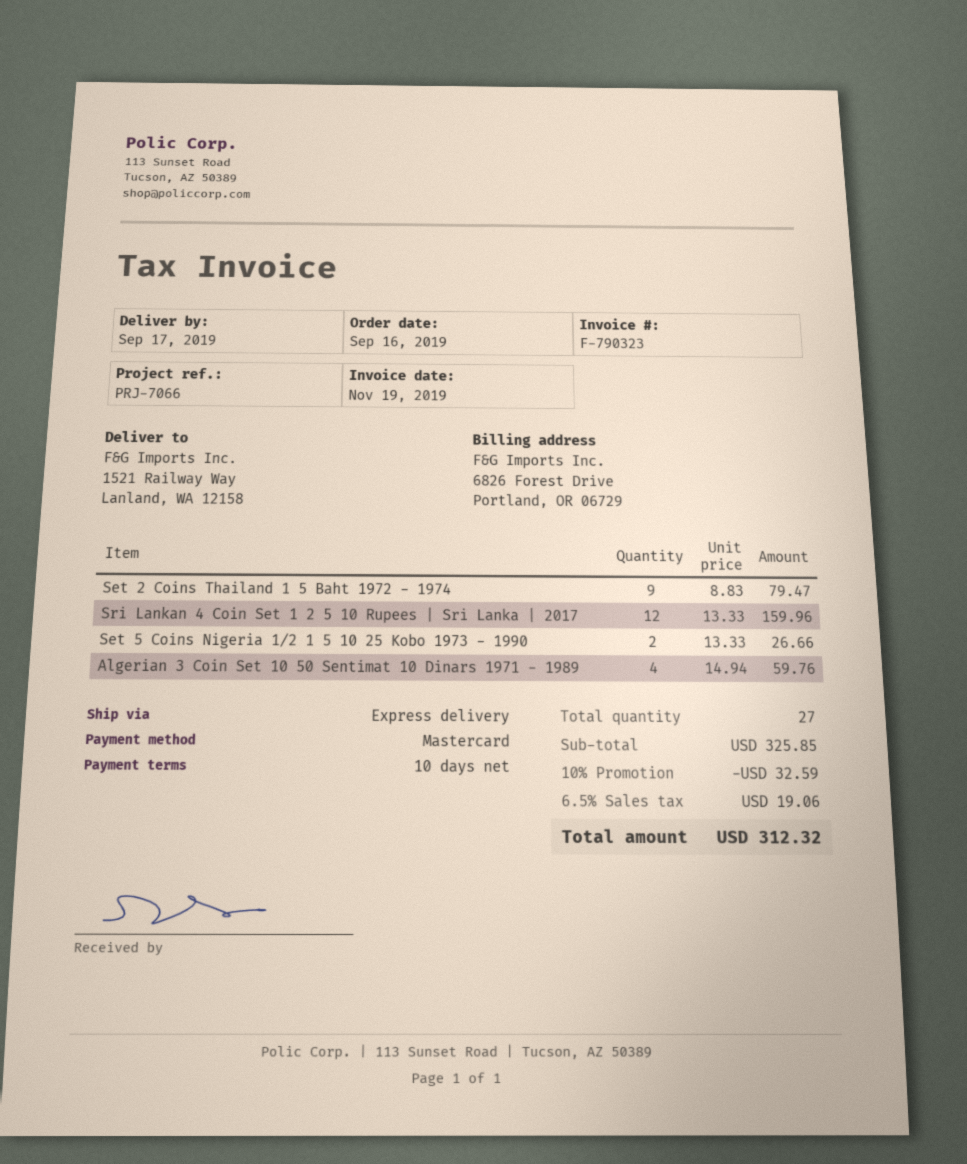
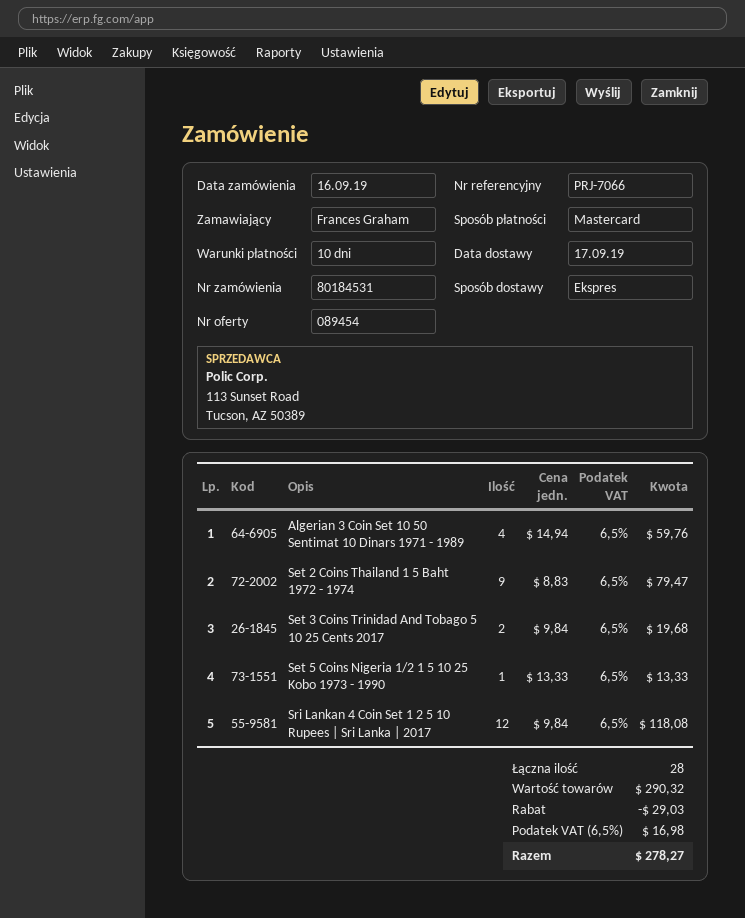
Sri Lankan 4 Coin Set 1 2 5 10 Rupees | Sri Lanka | 2017: 12 x 13.33 = 159.96 -> 12 x 9.84 = 118.08
Set 5 Coins Nigeria 1/2 1 5 10 25 Kobo 1973 - 1990: 2 x 13.33 = 26.66 -> 1 x 13.33 = 13.33
Set 3 Coins Trinidad And Tobago 5 10 25 Cents 2017: none -> 2 x 9.84 = 19.68
total quantity: 27 -> 28
subtotal: 325.85 -> 290.32
discount: 32.59 -> 29.03
tax: 6.5% = 19.06 -> 6.5% = 16.98
total: 312.32 -> 278.27

